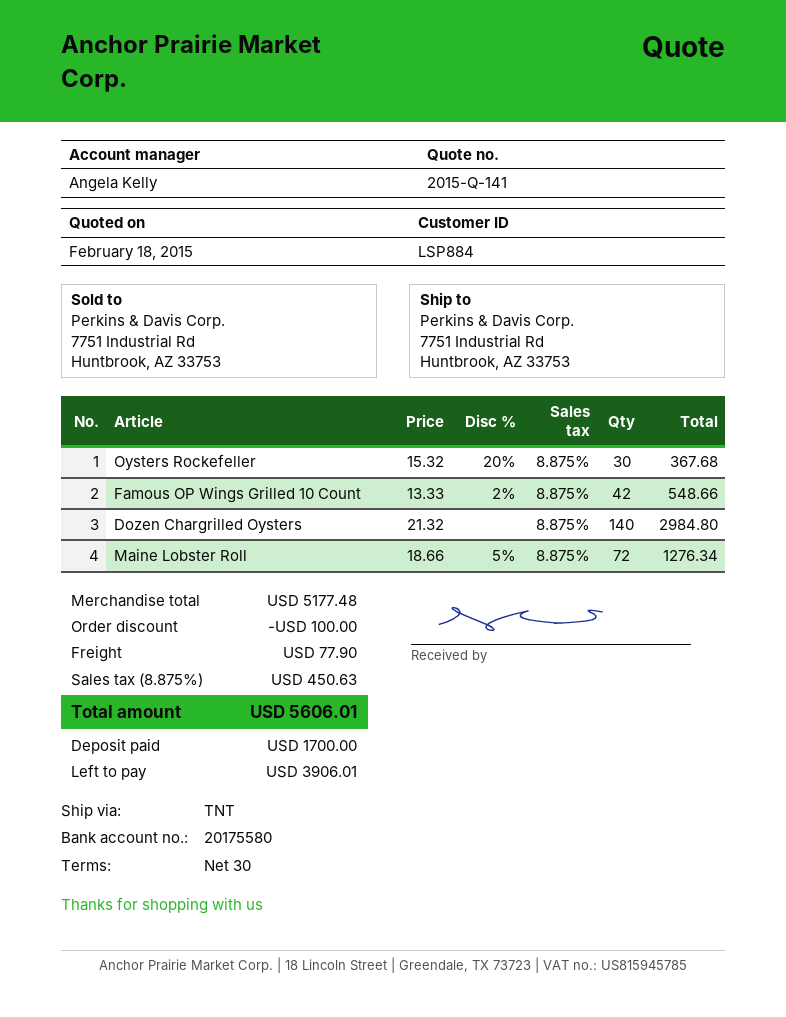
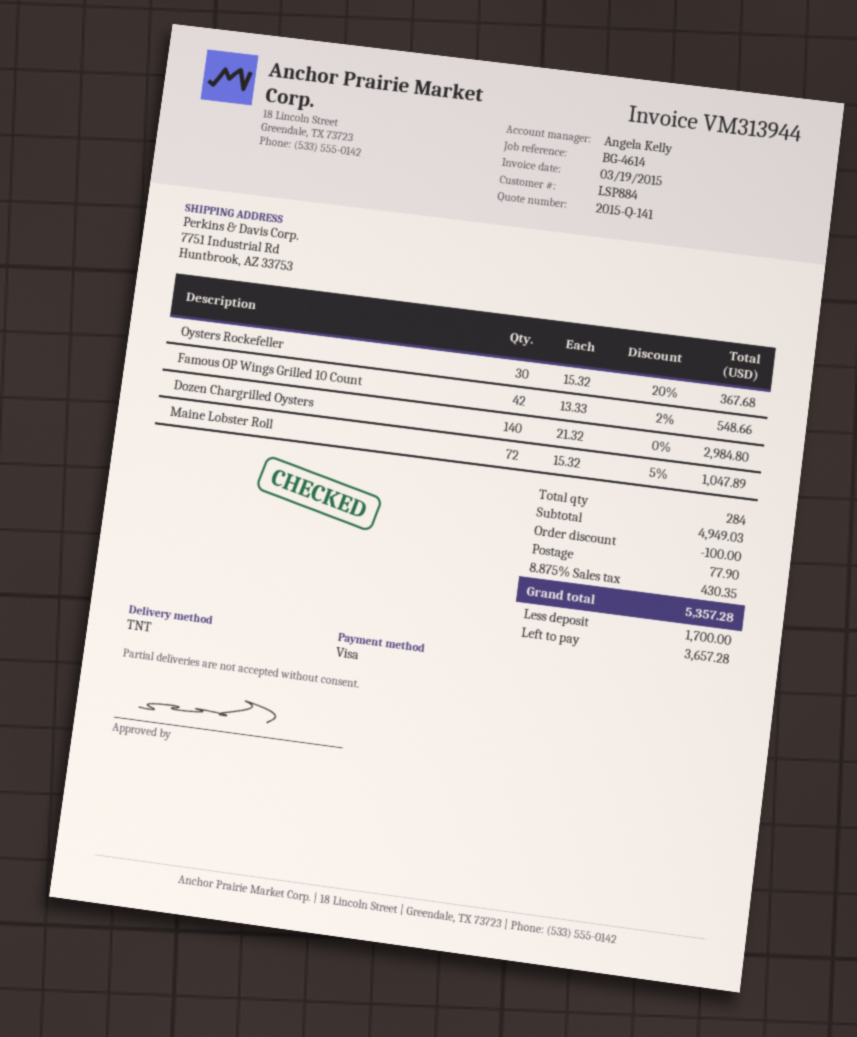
Maine Lobster Roll: 72 x 18.66 - 5% = 1276.34 -> 72 x 15.32 - 5% = 1047.89
subtotal: 5177.48 -> 4949.03
tax: 8.875% = 450.63 -> 8.875% = 430.35
total: 5606.01 -> 5357.28
balance: 3906.01 -> 3657.28

